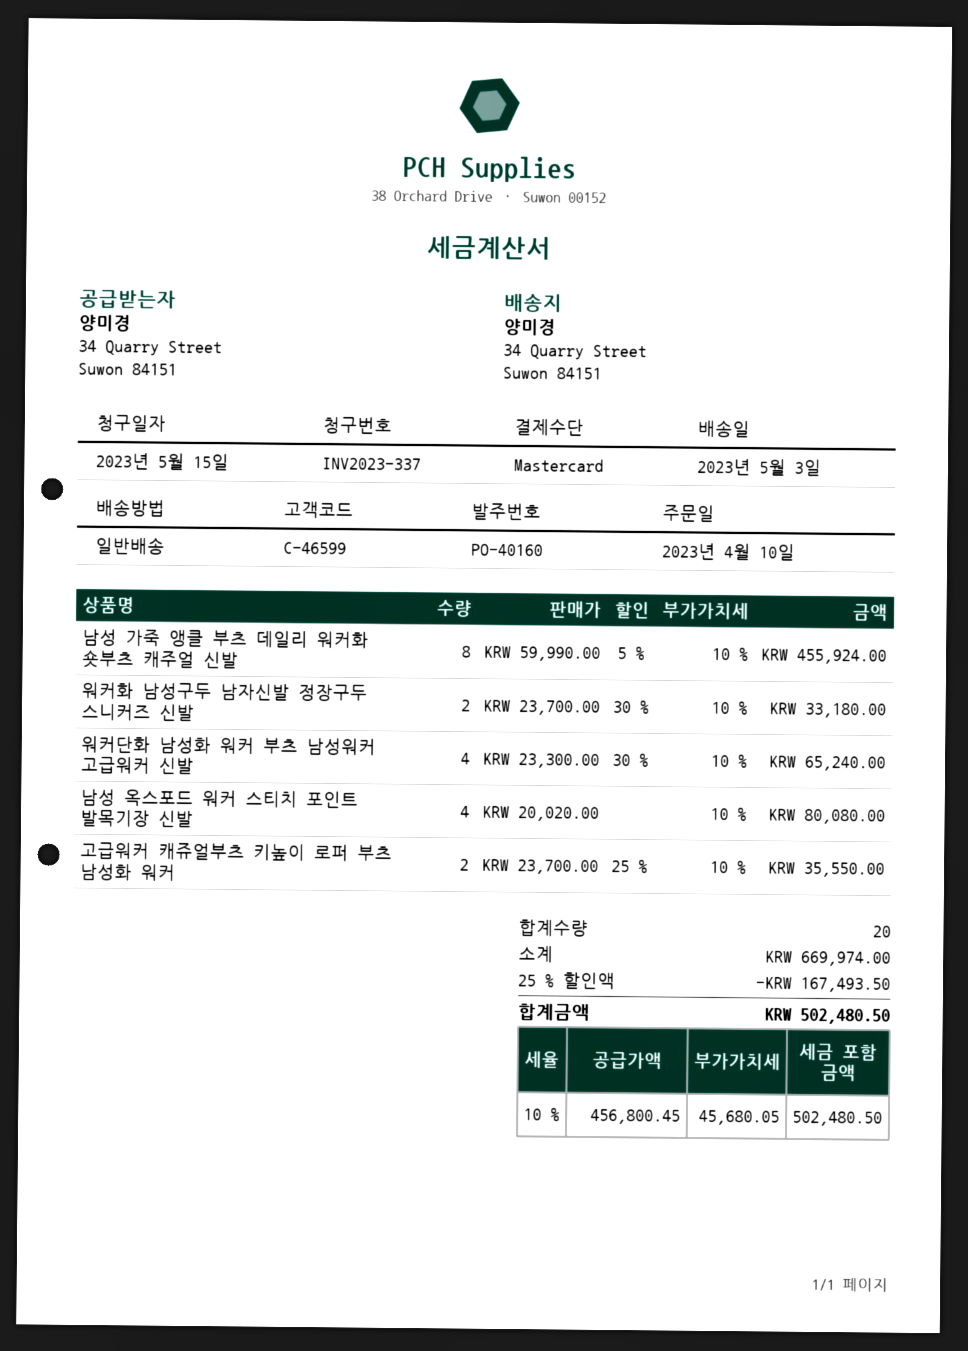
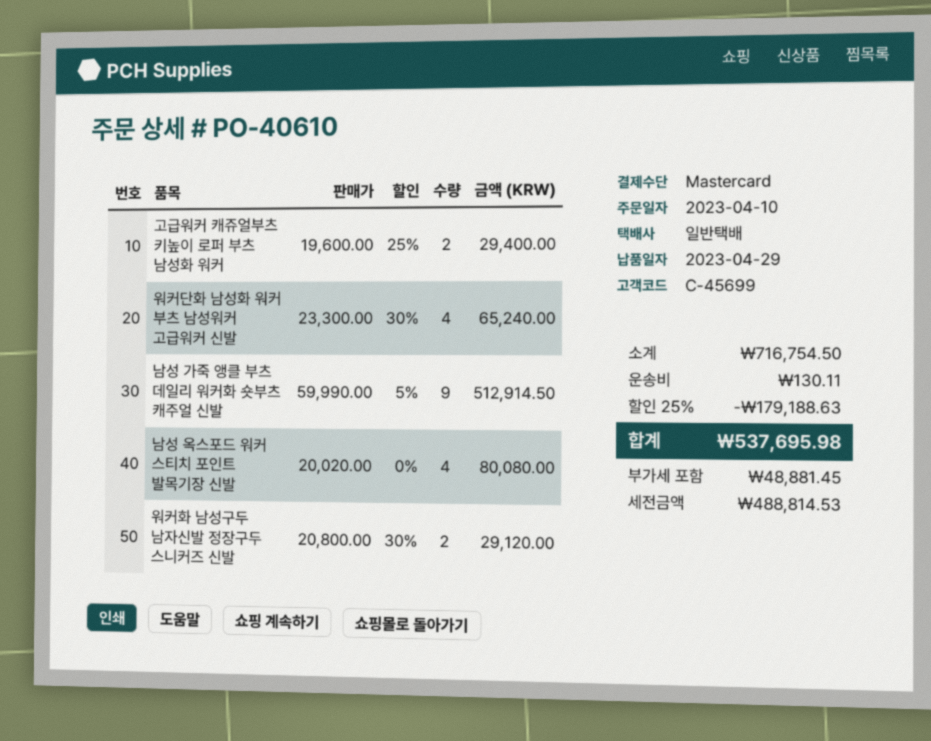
order number: PO-40160 -> PO-40610
delivery date: 2023-05-03 -> 2023-04-29
customer number: C-46599 -> C-45699
남성 가죽 앵클 부츠 데일리 워커화 숏부츠 캐주얼 신발: 8 x 59990.00 - 5% = 455924.00 -> 9 x 59990.00 - 5% = 512914.50
워커화 남성구두 남자신발 정장구두 스니커즈 신발: 2 x 23700.00 - 30% = 33180.00 -> 2 x 20800.00 - 30% = 29120.00
고급워커 캐쥬얼부츠 키높이 로퍼 부츠 남성화 워커: 2 x 23700.00 - 25% = 35550.00 -> 2 x 19600.00 - 25% = 29400.00
subtotal: 669974.00 -> 716754.50
discount: 25% = 167493.50 -> 25% = 179188.63
shipping: none -> 130.11
net: 456800.45 -> 488814.53
tax: 45680.05 -> 48881.45
total: 502480.50 -> 537695.98

